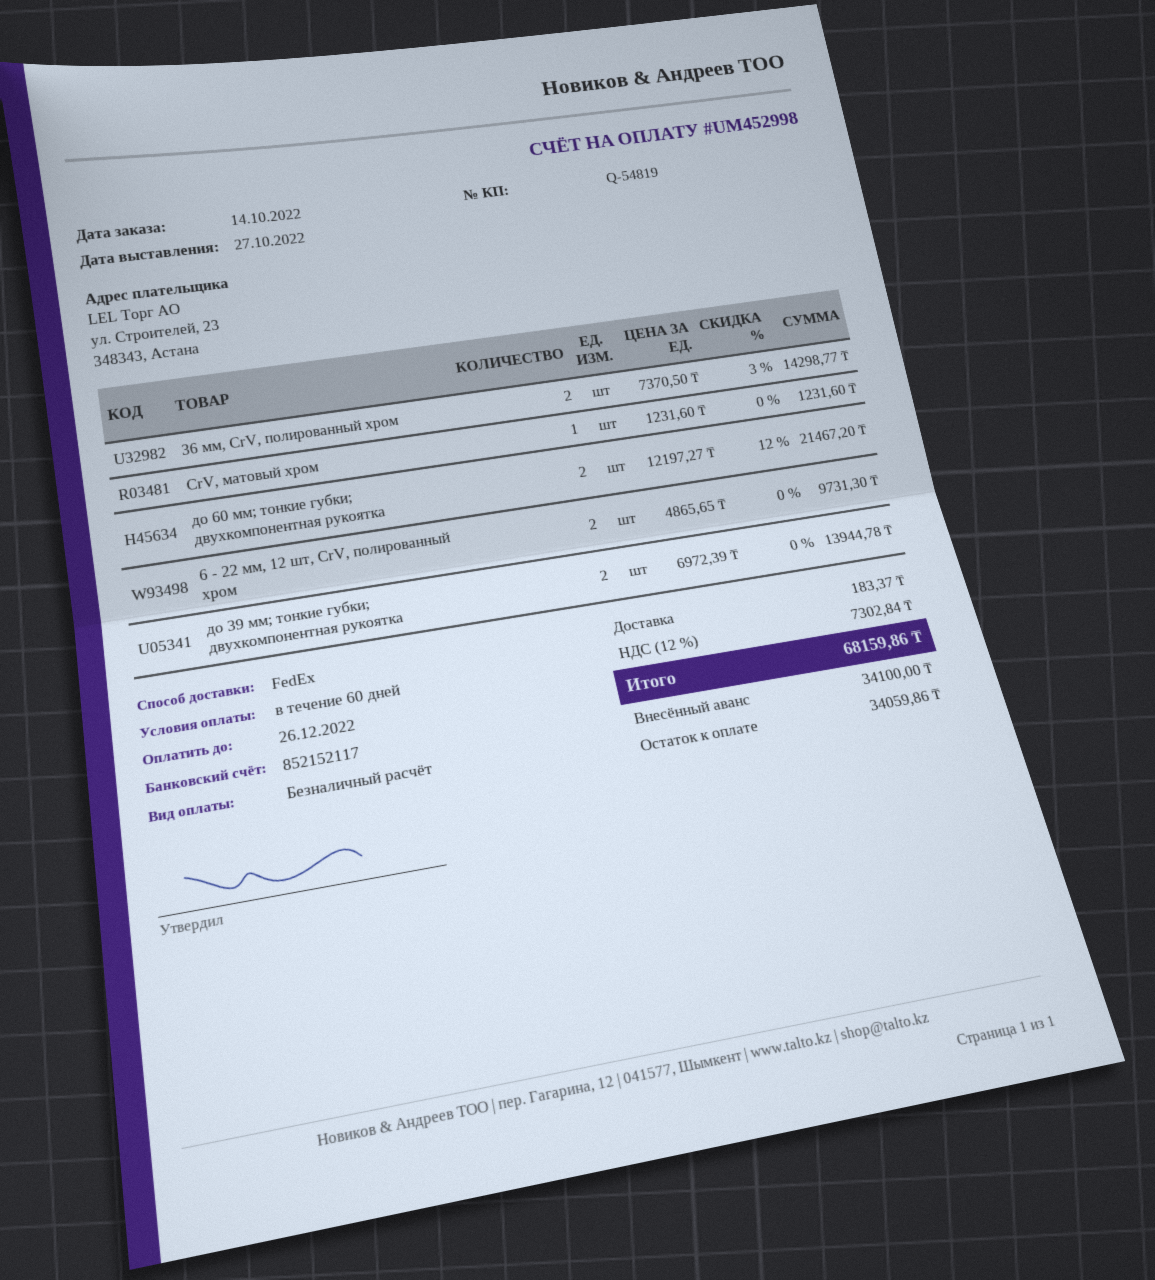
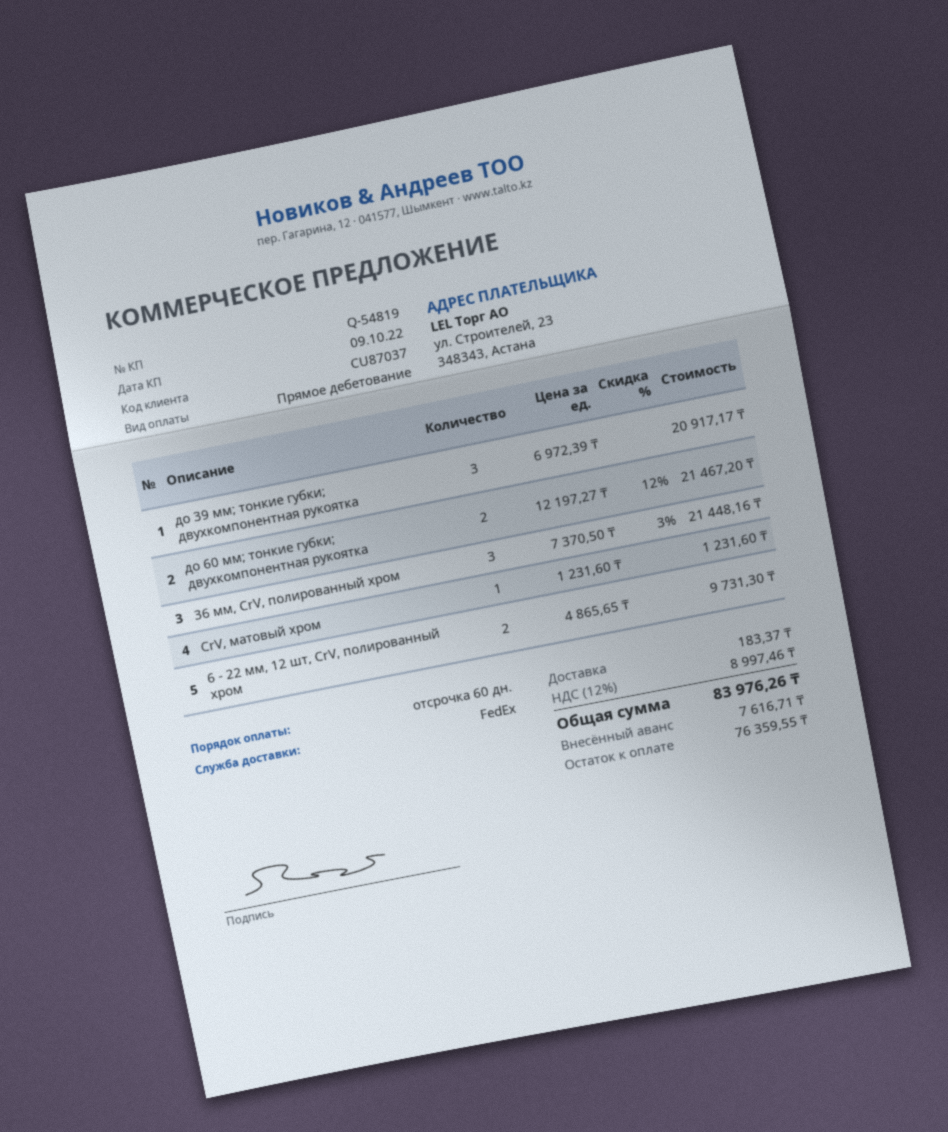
payment method: bank transfer -> direct debit
36 мм, CrV, полированный хром: 2 x 7370.50 - 3% = 14298.77 -> 3 x 7370.50 - 3% = 21448.16
до 39 мм; тонкие губки; двухкомпонентная рукоятка: 2 x 6972.39 = 13944.78 -> 3 x 6972.39 = 20917.17
tax: 12% = 7302.84 -> 12% = 8997.46
total: 68159.86 -> 83976.26
deposit: 34100.00 -> 7616.71
balance: 34059.86 -> 76359.55

